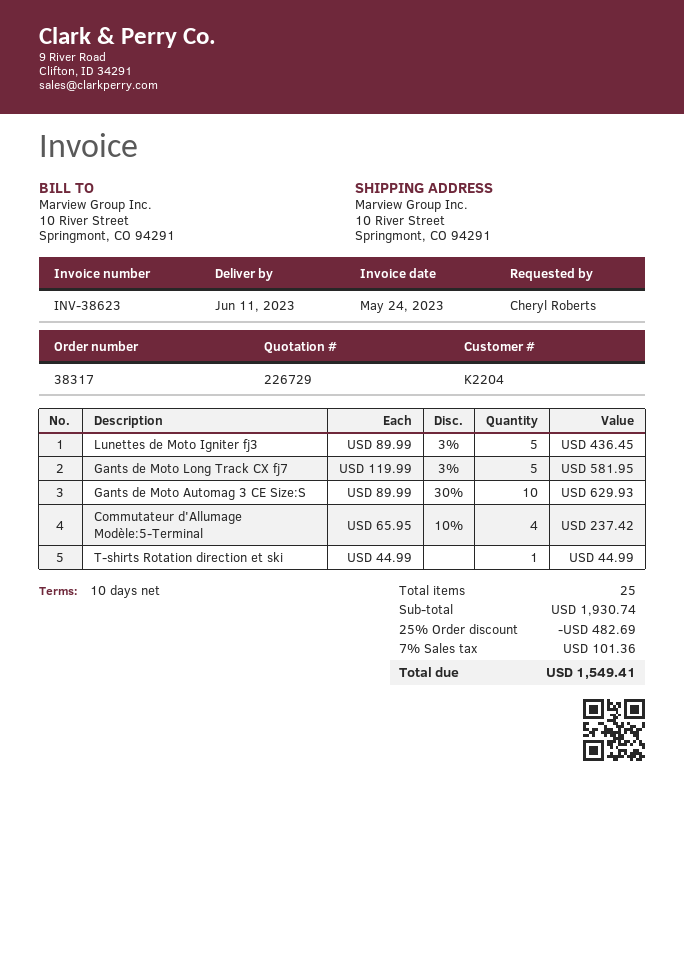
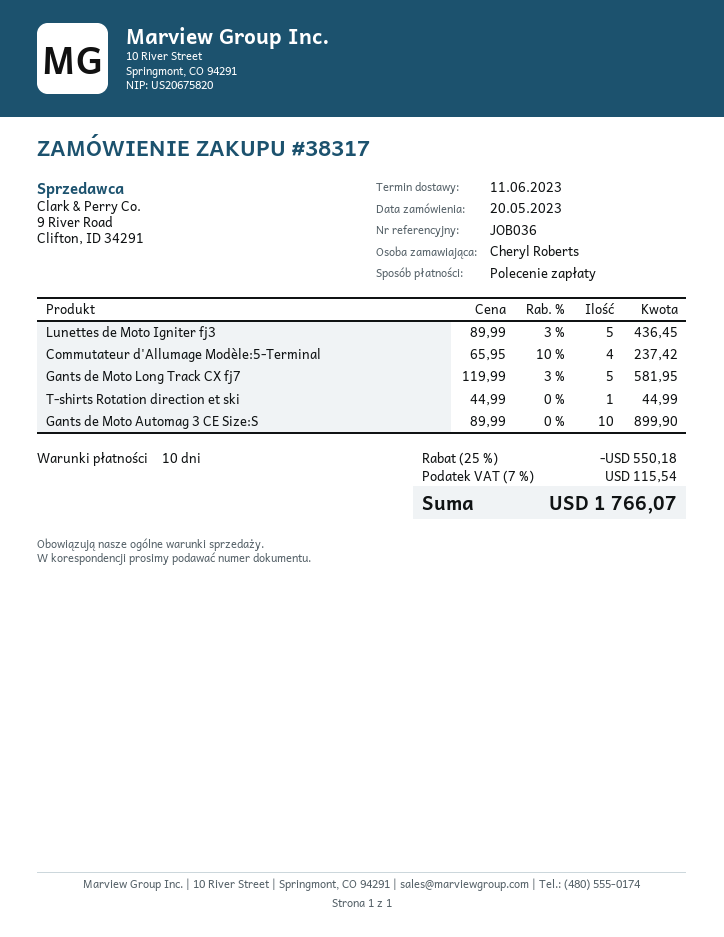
Gants de Moto Automag 3 CE Size:S: 10 x 89.99 - 30% = 629.93 -> 10 x 89.99 = 899.90
discount: 25% = 482.69 -> 25% = 550.18
tax: 7% = 101.36 -> 7% = 115.54
total: 1549.41 -> 1766.07

